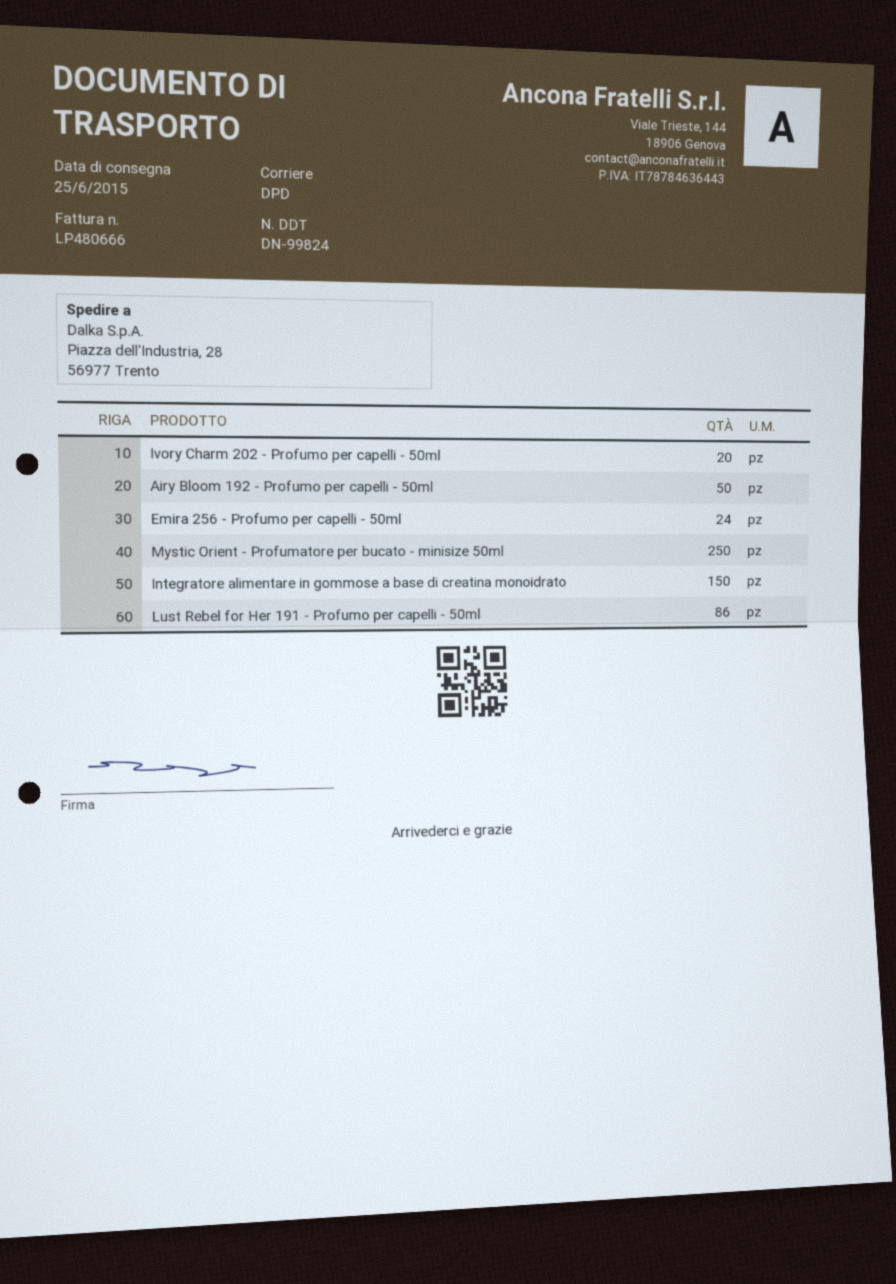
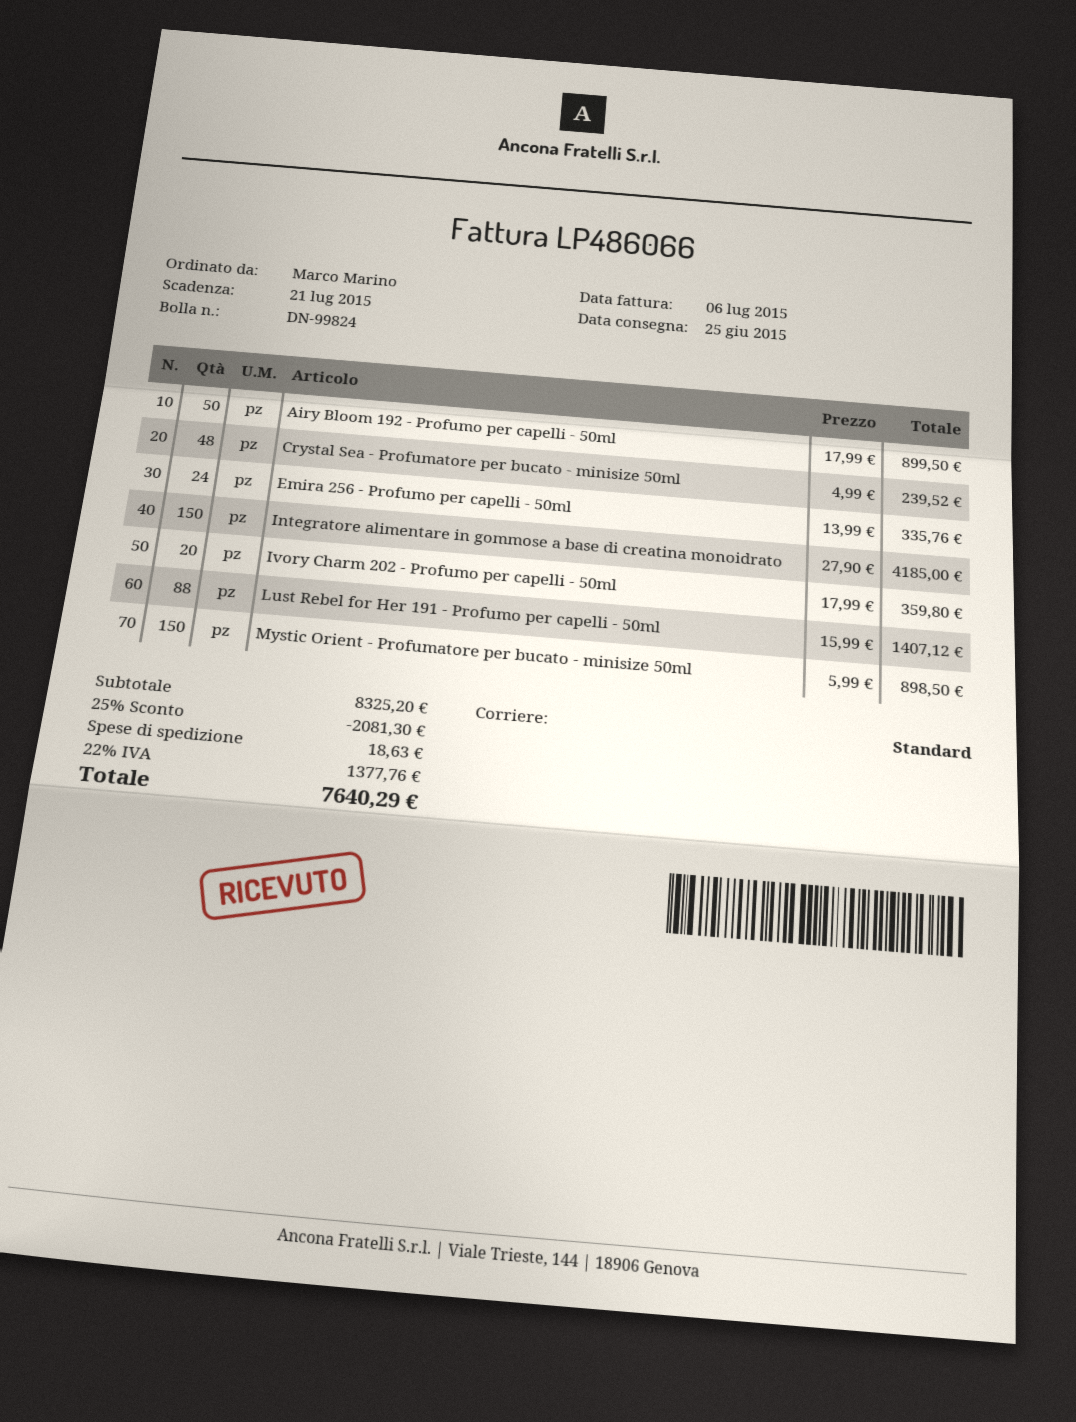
invoice number: LP480666 -> LP486066
shipping method: DPD -> standard
Mystic Orient - Profumatore per bucato - minisize 50ml: 250 -> 150
Lust Rebel for Her 191 - Profumo per capelli - 50ml: 86 -> 88
Crystal Sea - Profumatore per bucato - minisize 50ml: none -> 48

